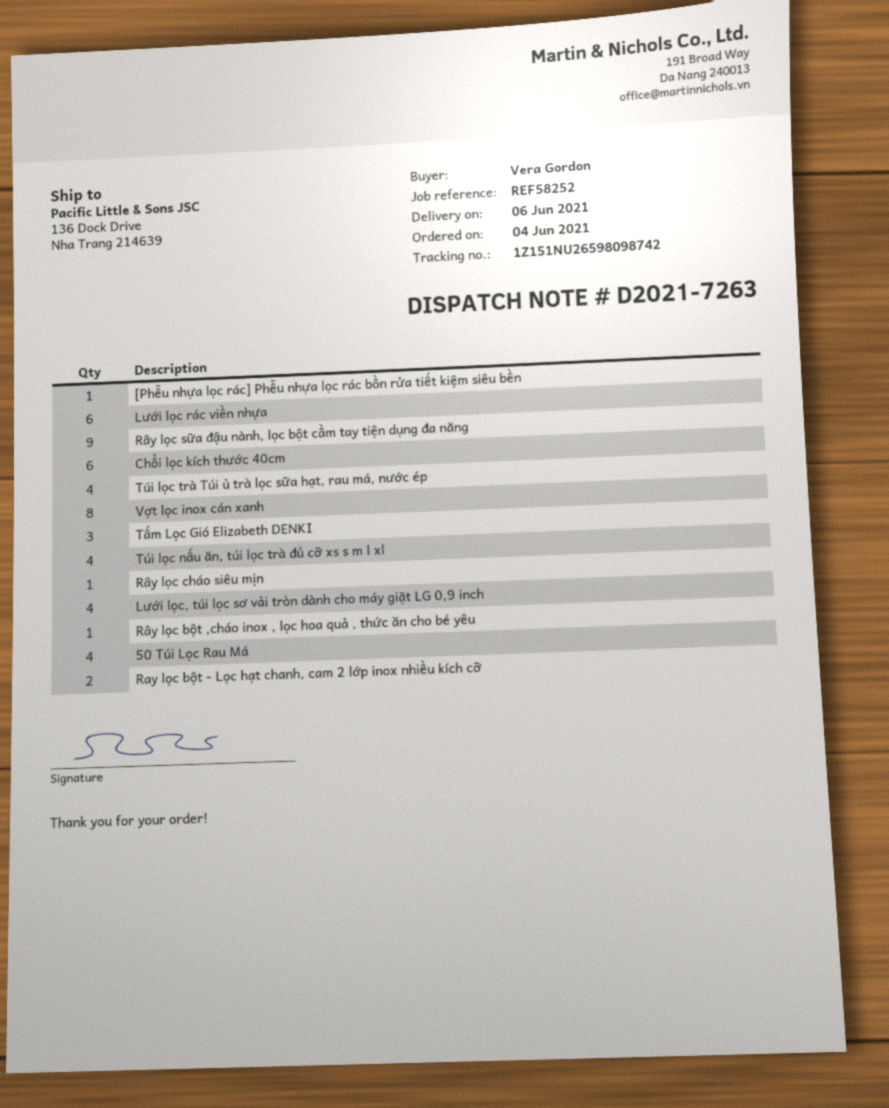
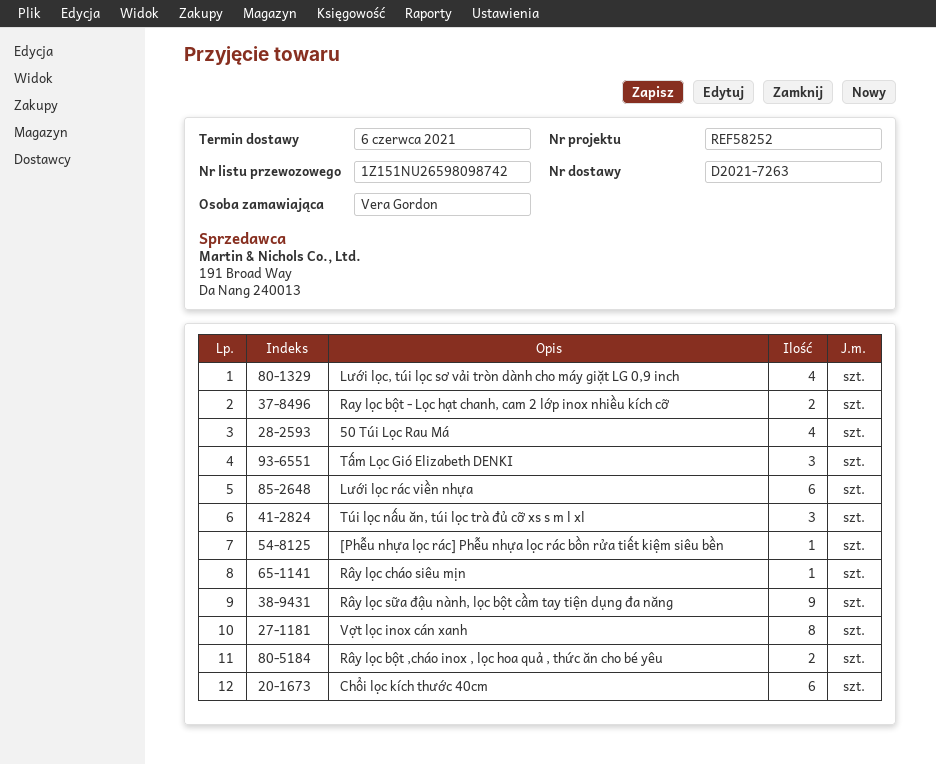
Túi lọc trà Túi ủ trà lọc sữa hạt, rau má, nước ép: 4 -> none
Túi lọc nấu ăn, túi lọc trà đủ cỡ xs s m l xl: 4 -> 3
Rây lọc bột ,cháo inox , lọc hoa quả , thức ăn cho bé yêu: 1 -> 2

